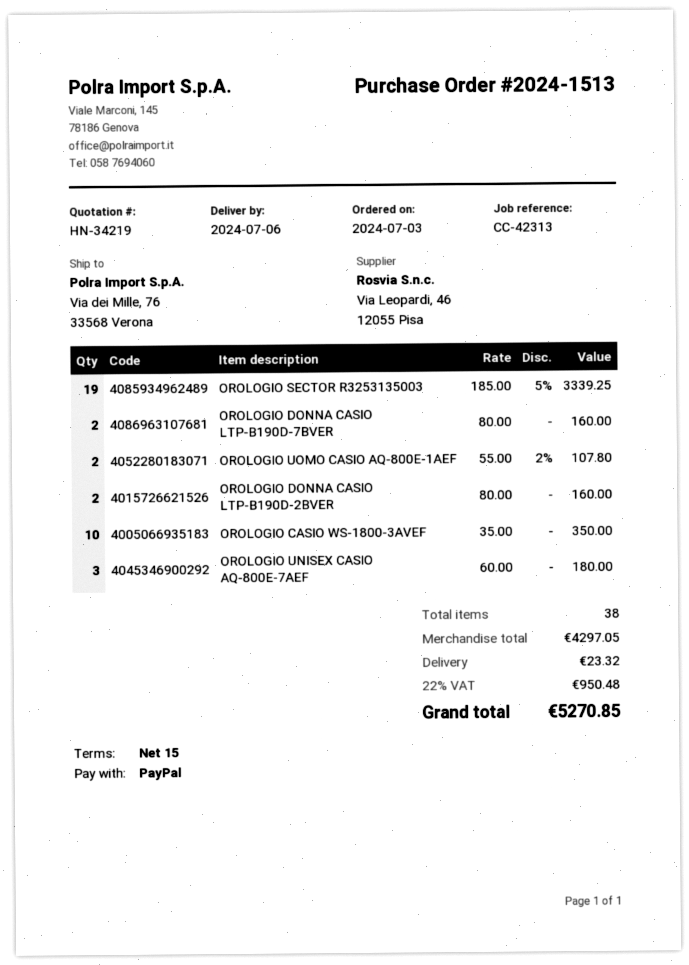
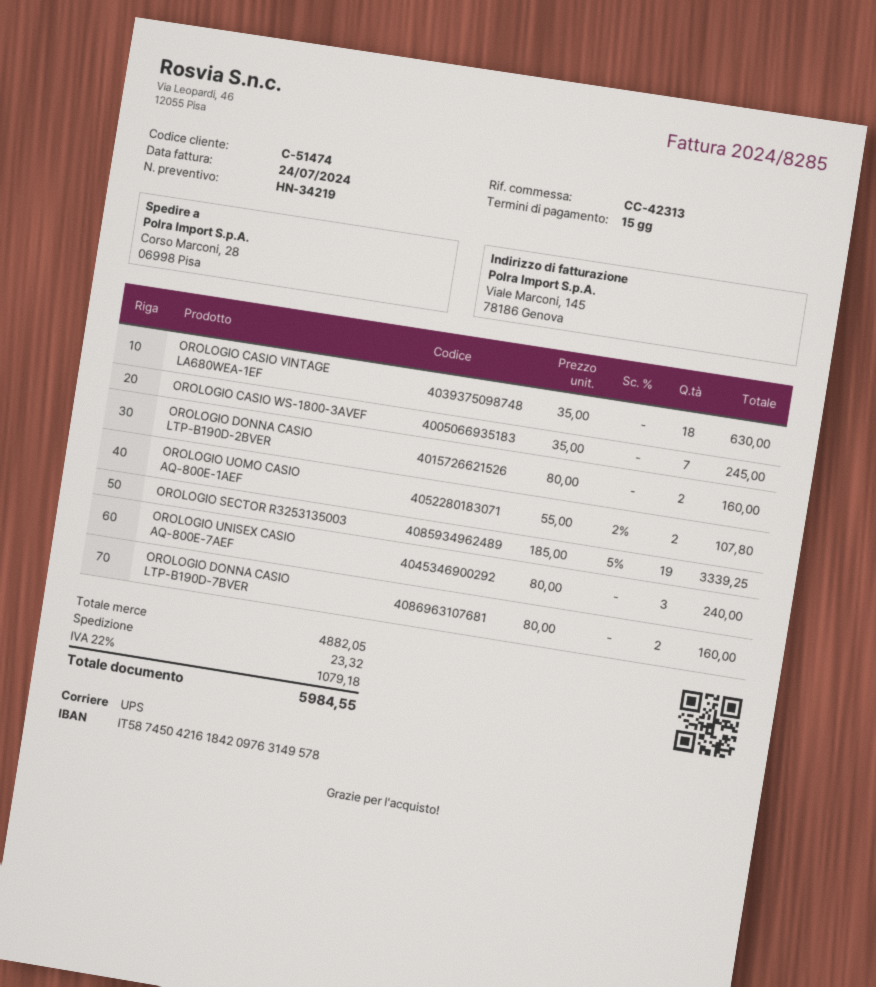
ship to: Via dei Mille, 76, 33568 Verona -> Corso Marconi, 28, 06998 Pisa
OROLOGIO CASIO WS-1800-3AVEF: 10 x 35.00 = 350.00 -> 7 x 35.00 = 245.00
OROLOGIO UNISEX CASIO AQ-800E-7AEF: 3 x 60.00 = 180.00 -> 3 x 80.00 = 240.00
OROLOGIO CASIO VINTAGE LA680WEA-1EF: none -> 18 x 35.00 = 630.00
subtotal: 4297.05 -> 4882.05
tax: 22% = 950.48 -> 22% = 1079.18
total: 5270.85 -> 5984.55

